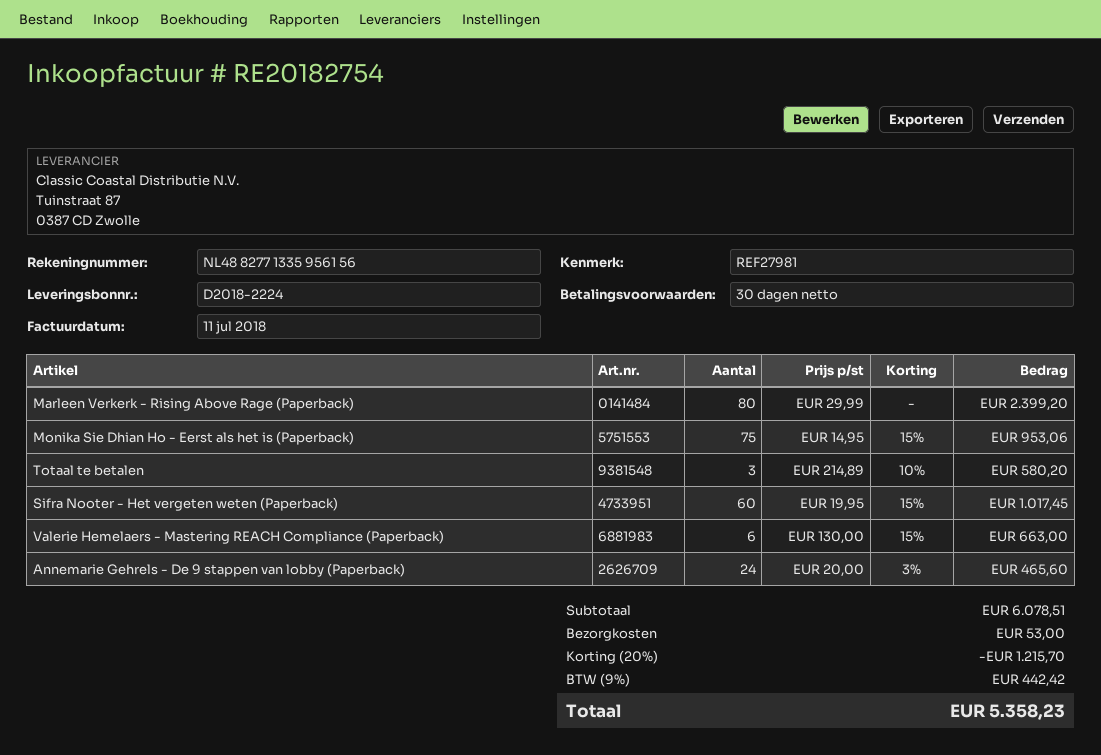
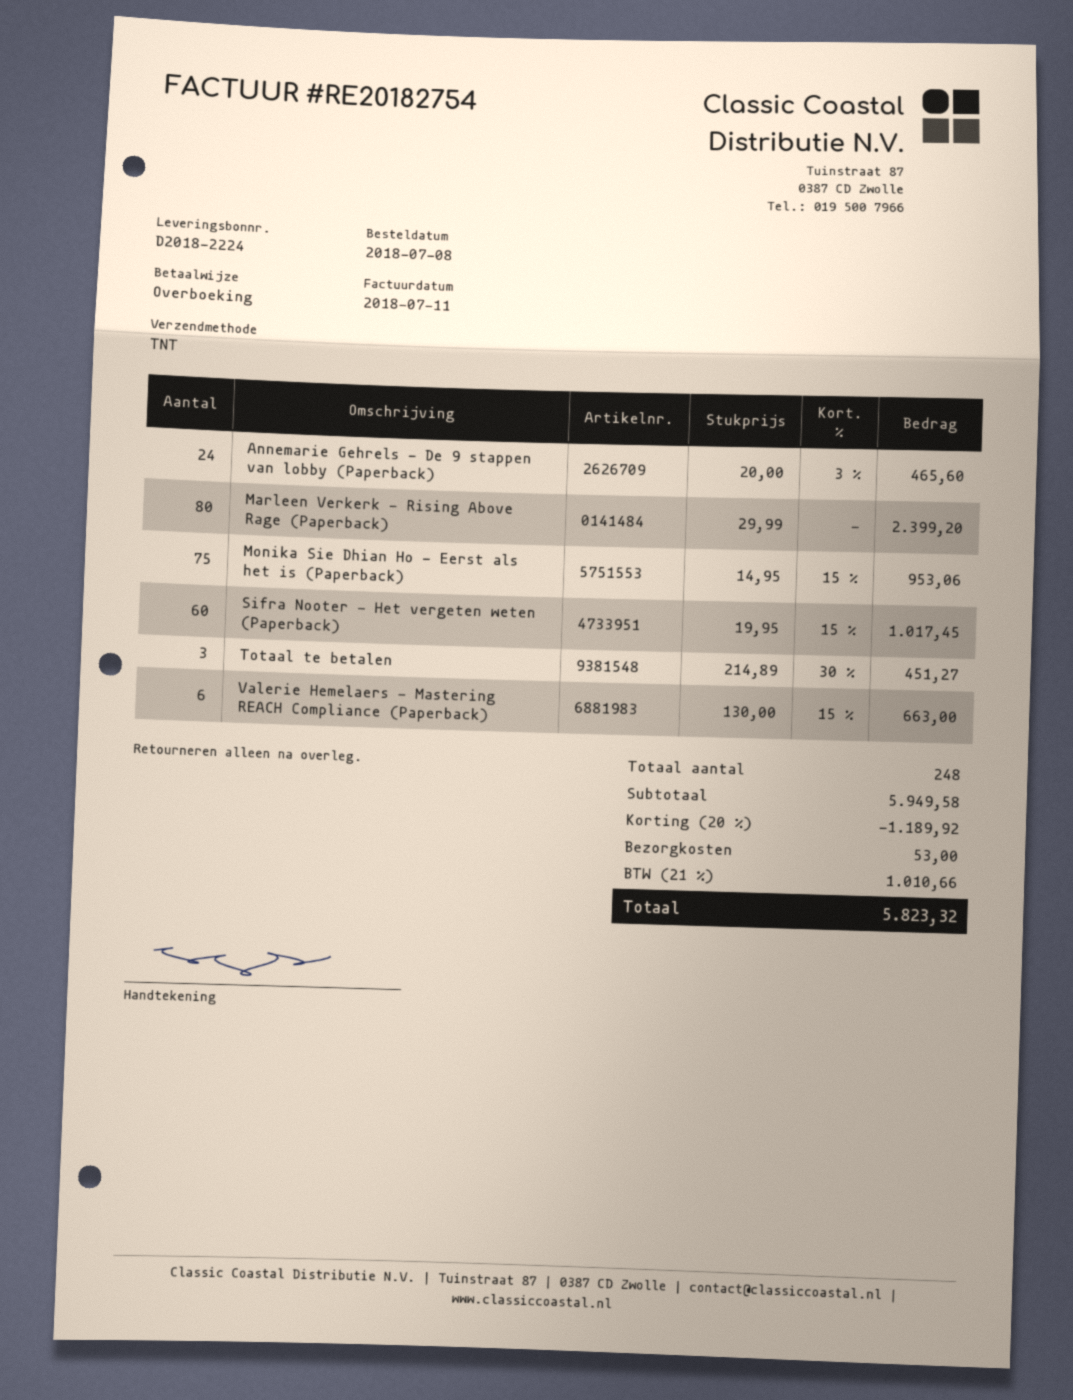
Totaal te betalen: 3 x 214.89 - 10% = 580.20 -> 3 x 214.89 - 30% = 451.27
subtotal: 6078.51 -> 5949.58
discount: 20% = 1215.70 -> 20% = 1189.92
tax: 9% = 442.42 -> 21% = 1010.66
total: 5358.23 -> 5823.32

